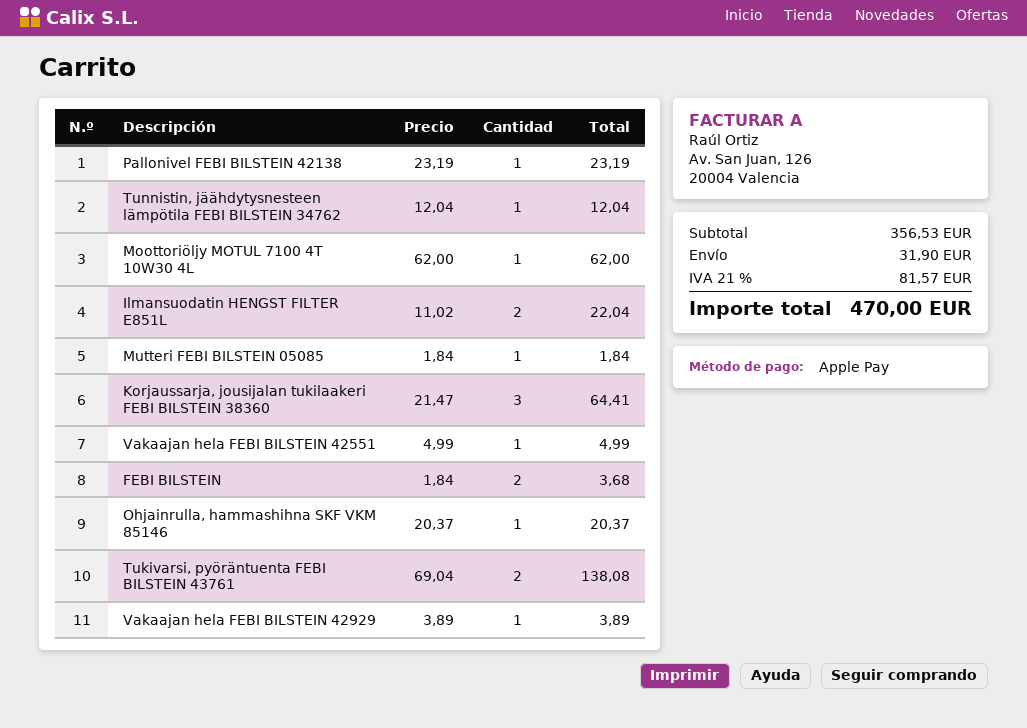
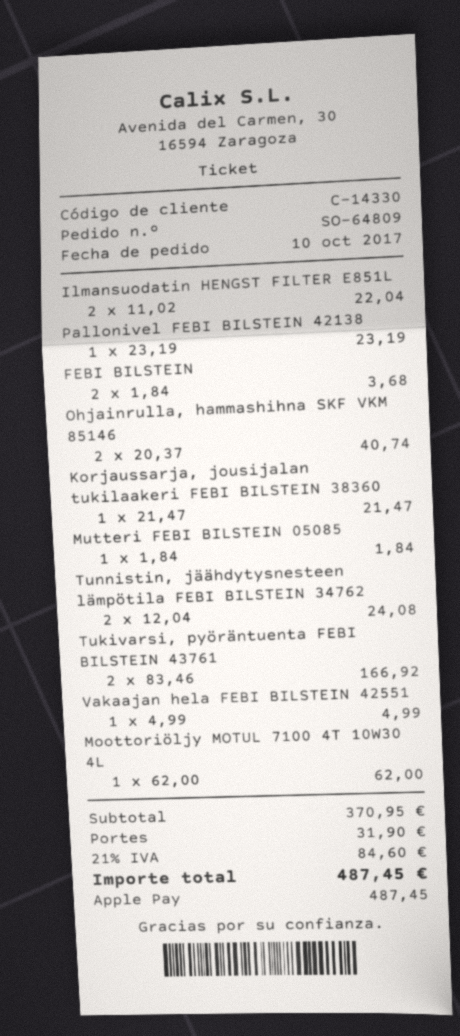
Tunnistin, jäähdytysnesteen lämpötila FEBI BILSTEIN 34762: 1 x 12.04 = 12.04 -> 2 x 12.04 = 24.08
Korjaussarja, jousijalan tukilaakeri FEBI BILSTEIN 38360: 3 x 21.47 = 64.41 -> 1 x 21.47 = 21.47
Ohjainrulla, hammashihna SKF VKM 85146: 1 x 20.37 = 20.37 -> 2 x 20.37 = 40.74
Tukivarsi, pyöräntuenta FEBI BILSTEIN 43761: 2 x 69.04 = 138.08 -> 2 x 83.46 = 166.92
Vakaajan hela FEBI BILSTEIN 42929: 1 x 3.89 = 3.89 -> none
subtotal: 356.53 -> 370.95
tax: 21% = 81.57 -> 21% = 84.60
total: 470.00 -> 487.45

